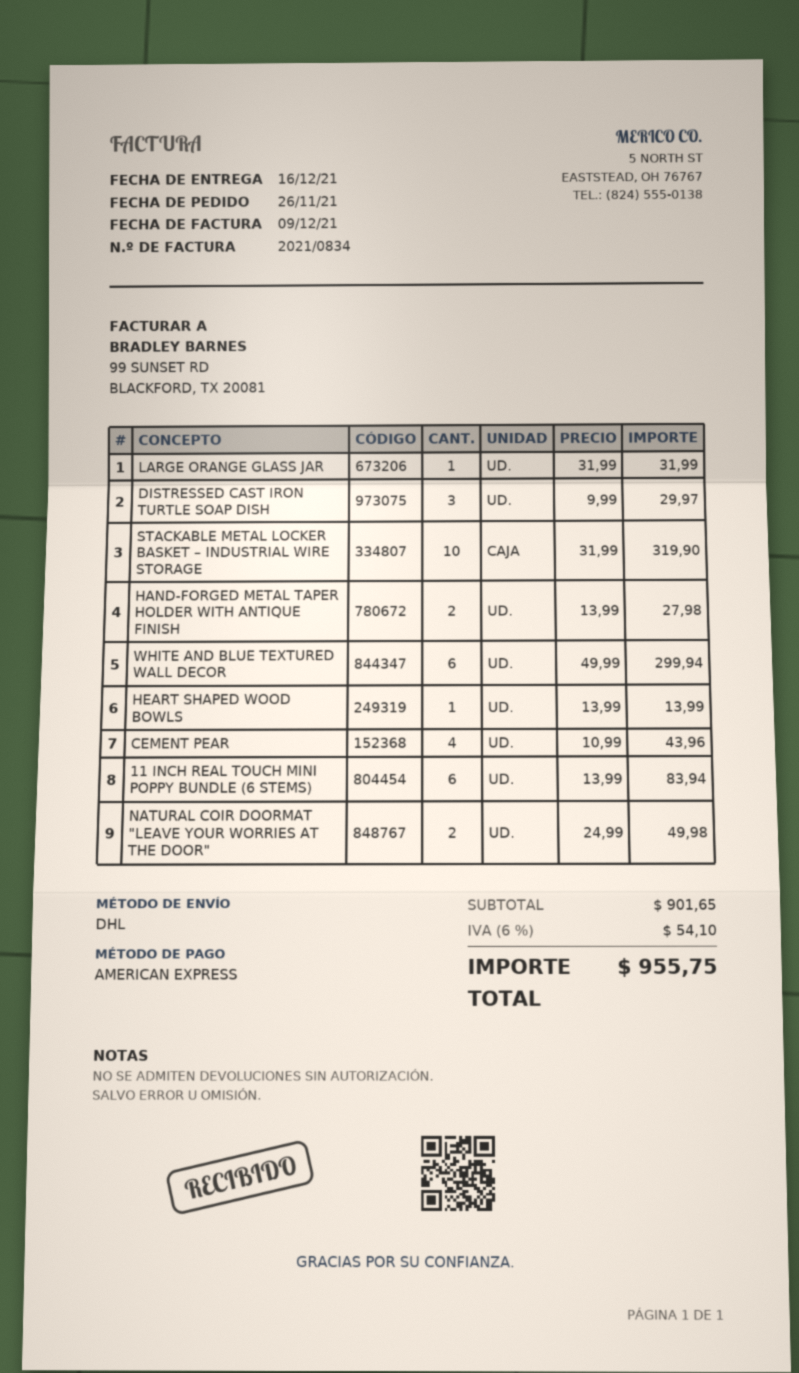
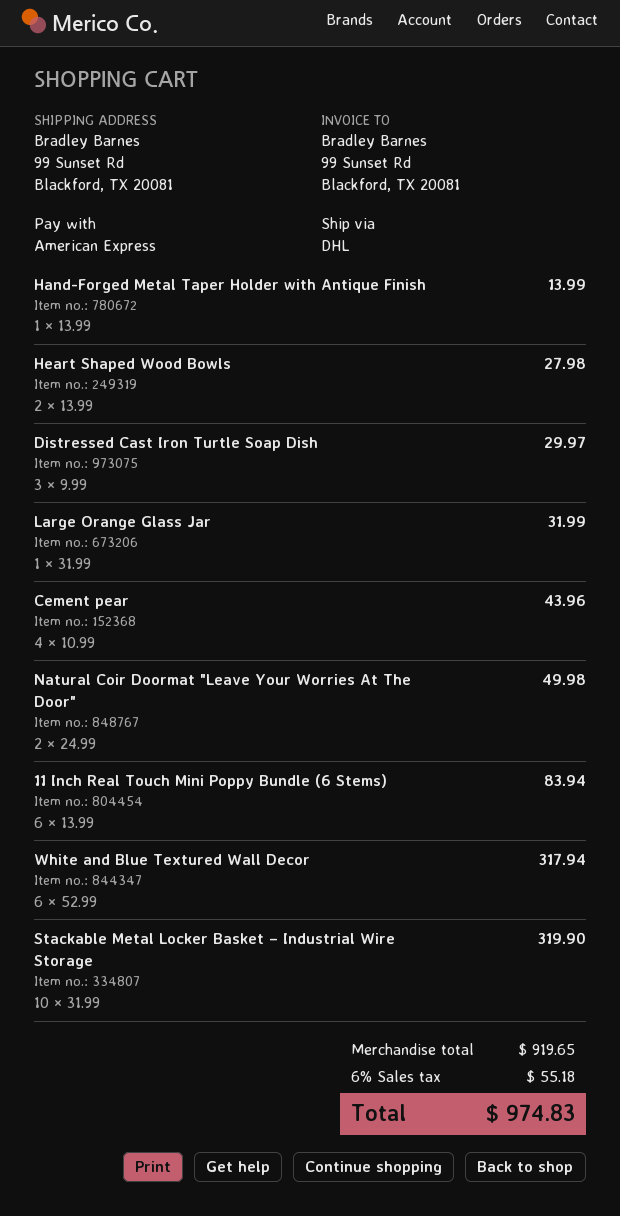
HAND-FORGED METAL TAPER HOLDER WITH ANTIQUE FINISH: 2 x 13.99 = 27.98 -> 1 x 13.99 = 13.99
WHITE AND BLUE TEXTURED WALL DECOR: 6 x 49.99 = 299.94 -> 6 x 52.99 = 317.94
HEART SHAPED WOOD BOWLS: 1 x 13.99 = 13.99 -> 2 x 13.99 = 27.98
subtotal: 901.65 -> 919.65
tax: 6% = 54.10 -> 6% = 55.18
total: 955.75 -> 974.83

